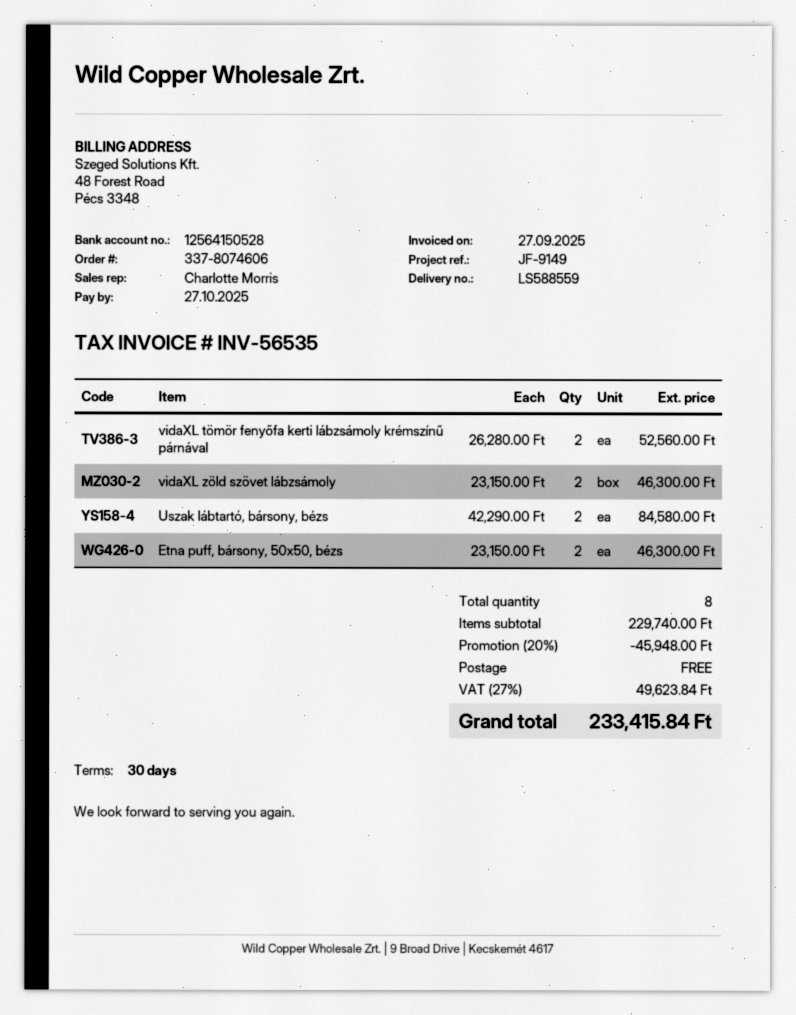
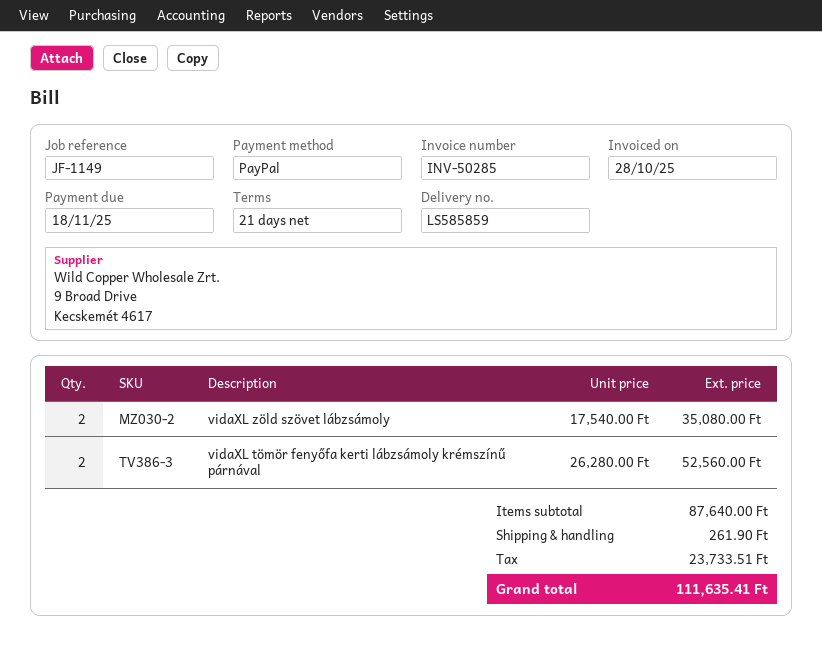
delivery note number: LS588559 -> LS585859
invoice number: INV-56535 -> INV-50285
invoice date: 2025-09-27 -> 2025-10-28
payment terms: 30 days -> 21 days
due date: 2025-10-27 -> 2025-11-18
reference: JF-9149 -> JF-1149
vidaXL zöld szövet lábzsámoly: 2 x 23150.00 = 46300.00 -> 2 x 17540.00 = 35080.00
Uszak lábtartó, bársony, bézs: 2 x 42290.00 = 84580.00 -> none
Etna puff, bársony, 50x50, bézs: 2 x 23150.00 = 46300.00 -> none
subtotal: 229740.00 -> 87640.00
discount: 20% = 45948.00 -> none
shipping: 0.00 -> 261.90
tax: 49623.84 -> 23733.51
total: 233415.84 -> 111635.41

